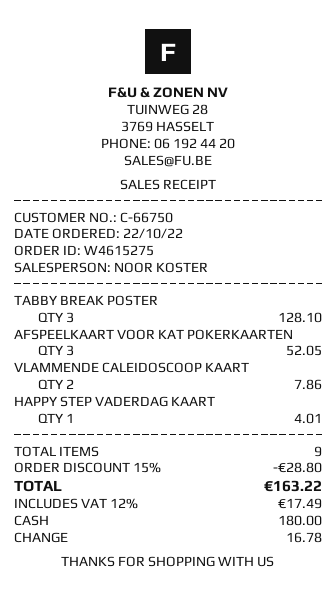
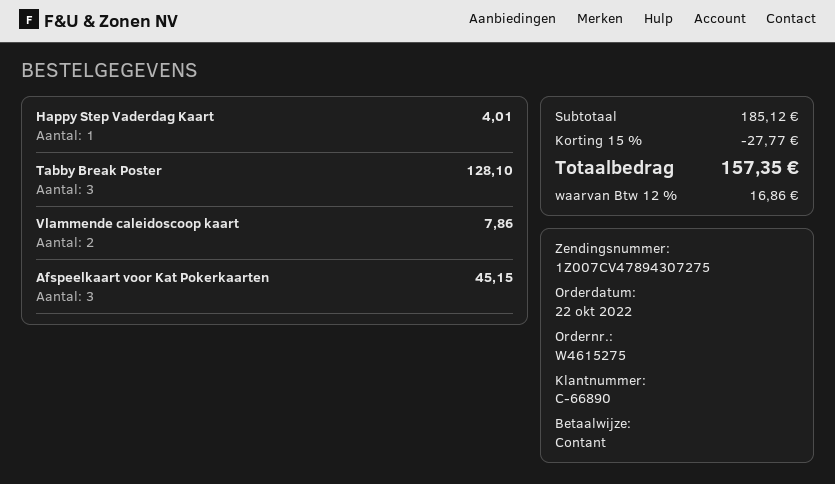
customer number: C-66750 -> C-66890
AFSPEELKAART VOOR KAT POKERKAARTEN: 3 for 52.05 -> 3 for 45.15
discount: 15% = 28.80 -> 15% = 27.77
tax: 12% = 17.49 -> 12% = 16.86
total: 163.22 -> 157.35

